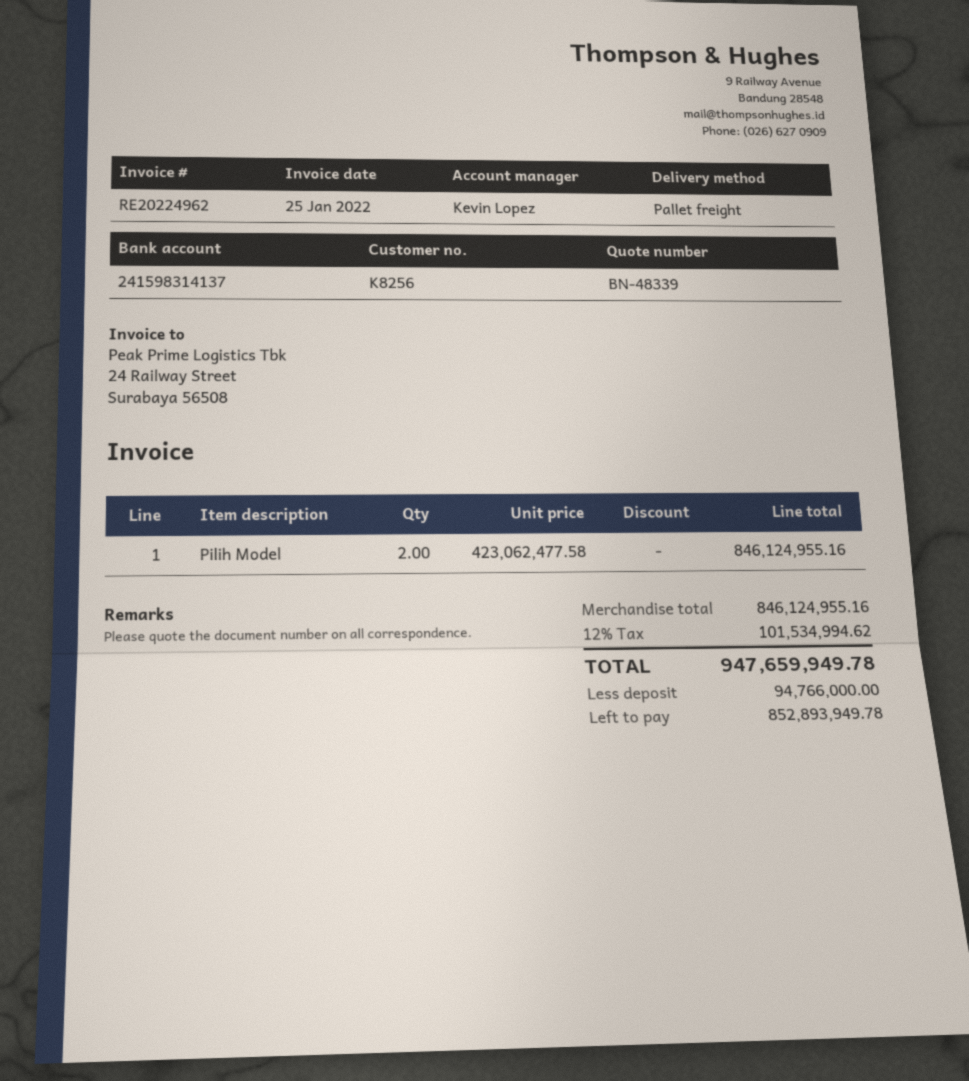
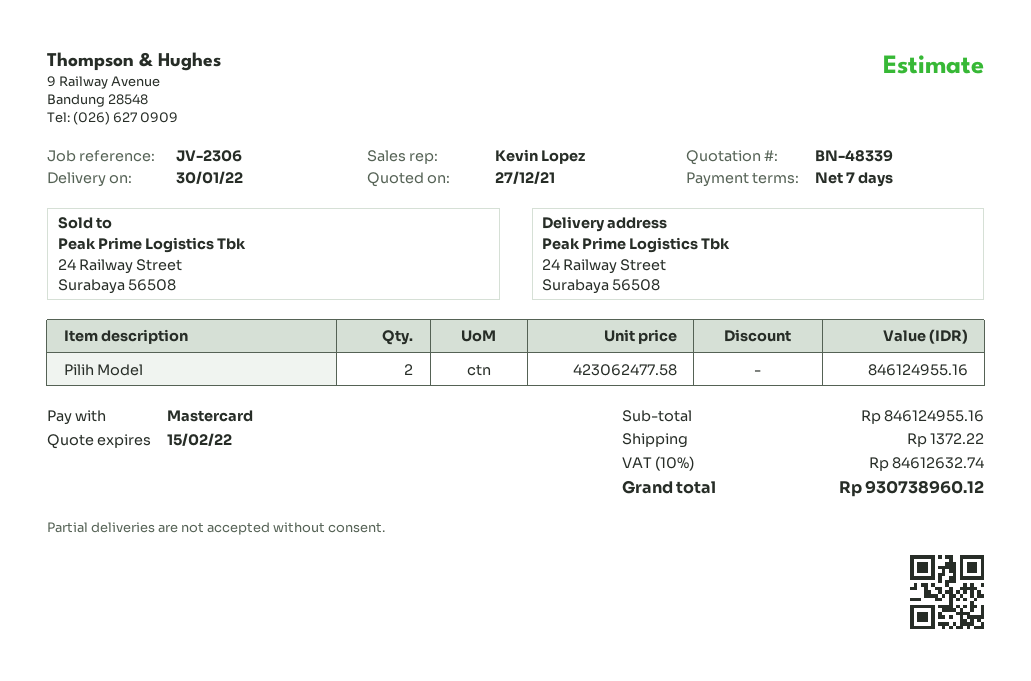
shipping: none -> 1372.22
tax: 12% = 101534994.62 -> 10% = 84612632.74
total: 947659949.78 -> 930738960.12

